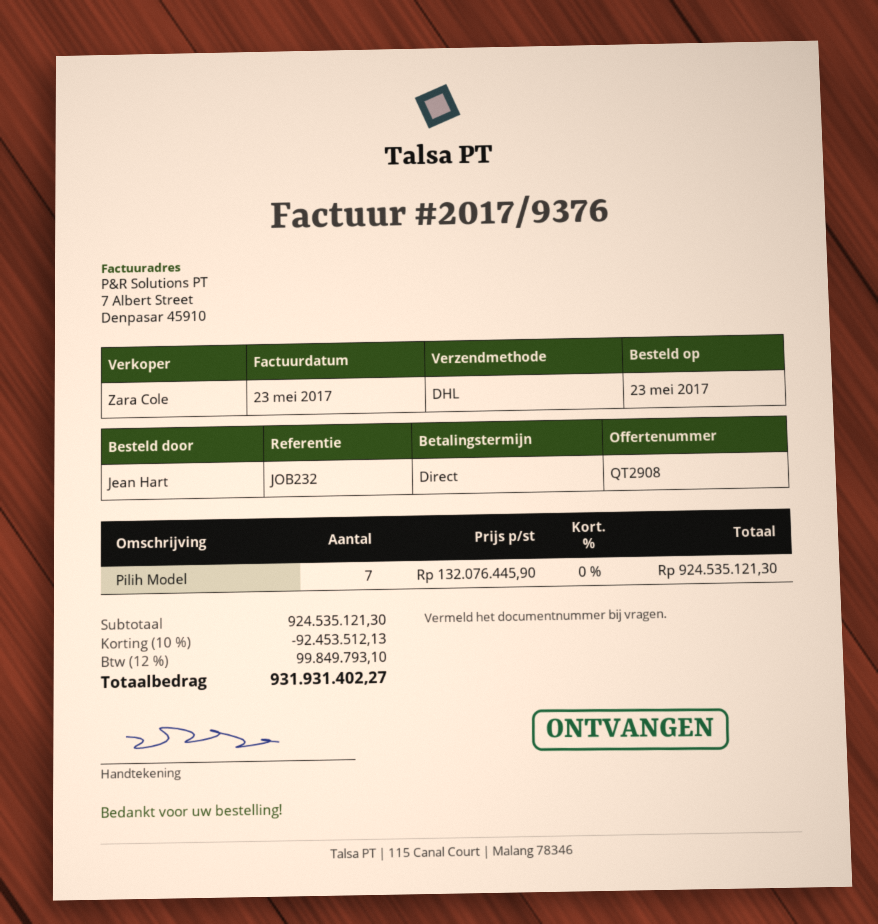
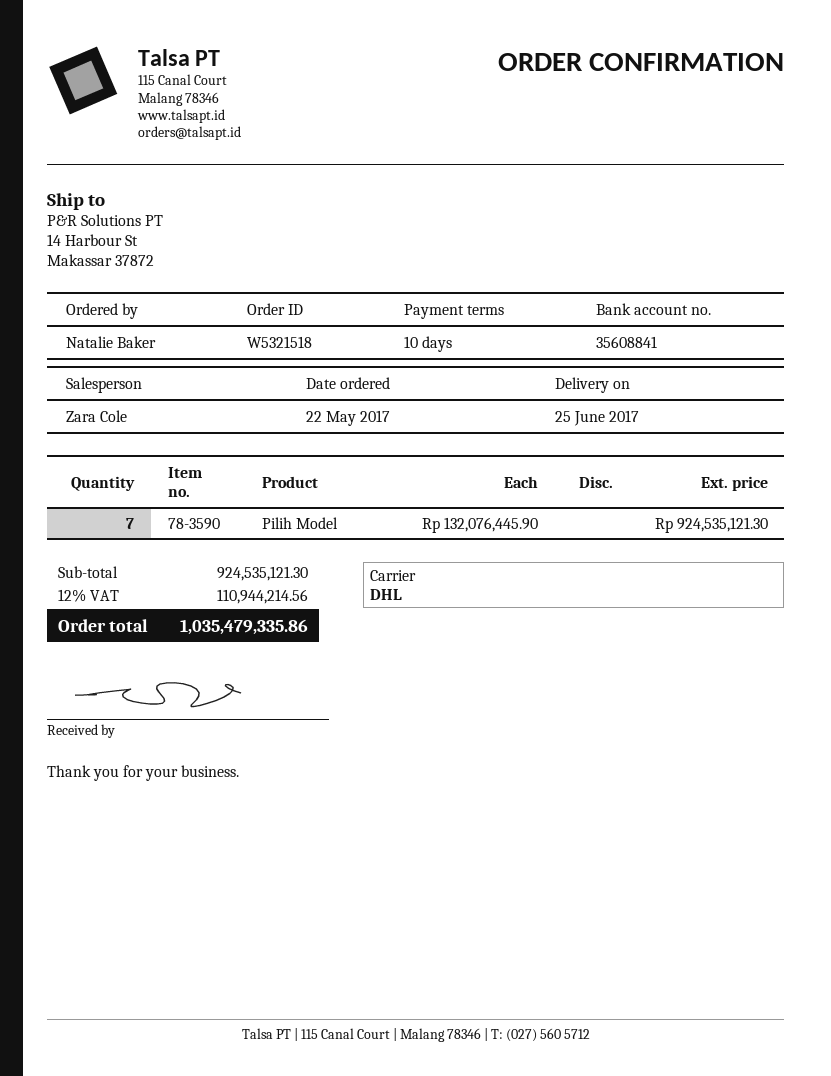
order date: 2017-05-23 -> 2017-05-22
payment terms: on receipt -> 10 days
ordered by: Jean Hart -> Natalie Baker
discount: 10% = 92453512.13 -> none
tax: 12% = 99849793.10 -> 12% = 110944214.56
total: 931931402.27 -> 1035479335.86

